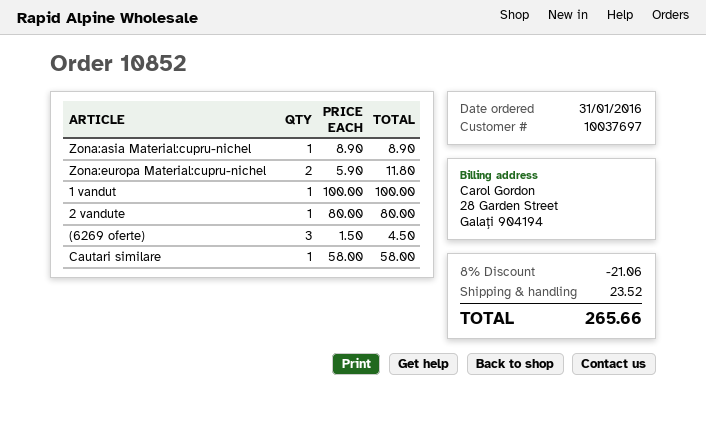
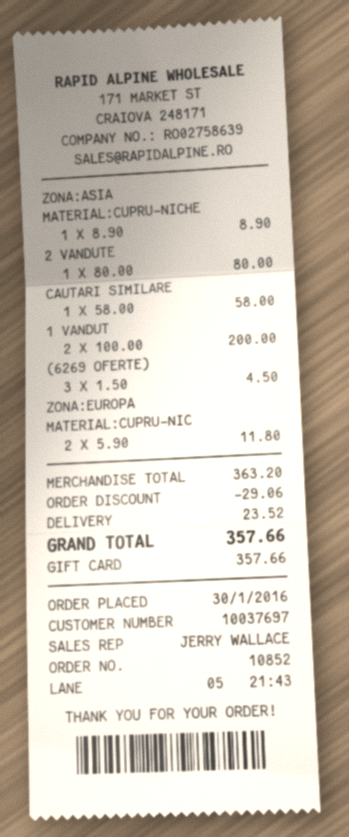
order date: 2016-01-31 -> 2016-01-30
1 vandut: 1 x 100.00 = 100.00 -> 2 x 100.00 = 200.00
discount: 21.06 -> 29.06
total: 265.66 -> 357.66

